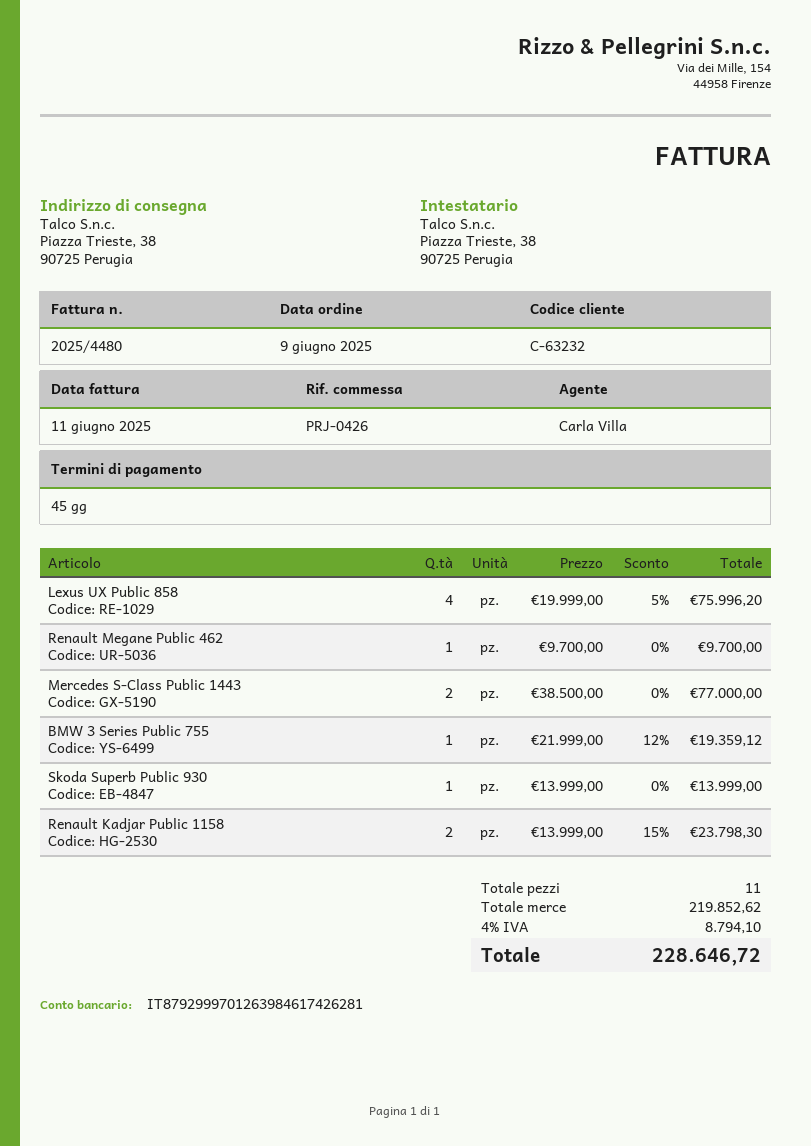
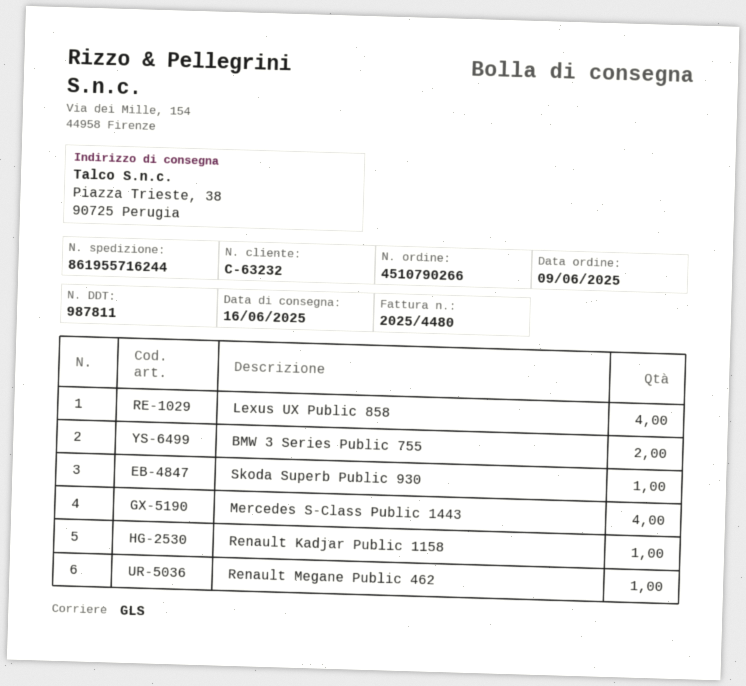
Mercedes S-Class Public 1443: 2 -> 4
BMW 3 Series Public 755: 1 -> 2
Renault Kadjar Public 1158: 2 -> 1

